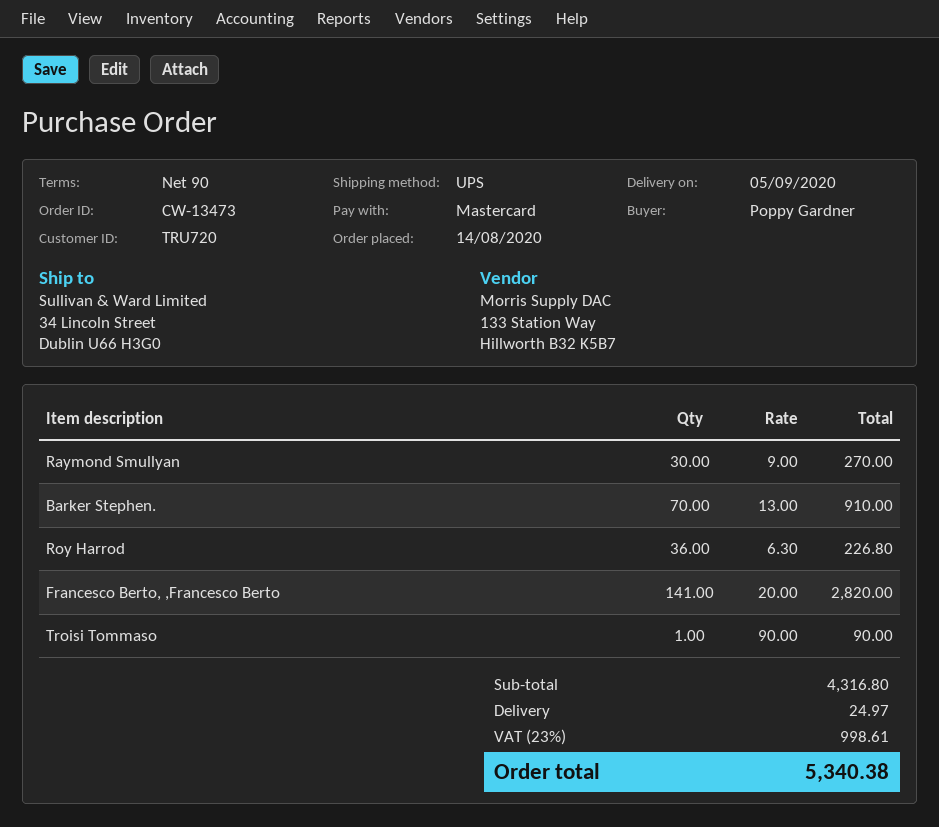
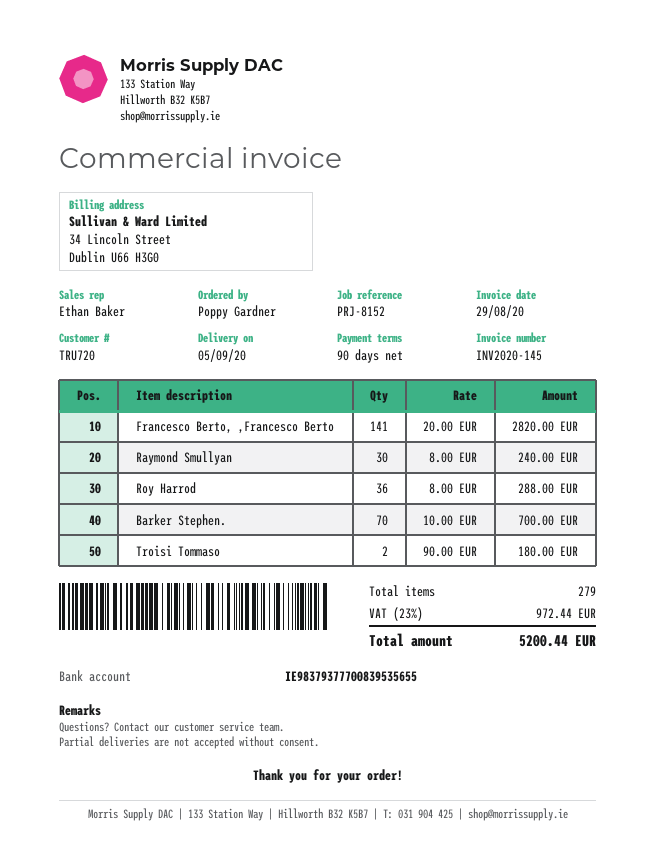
Raymond Smullyan: 30 x 9.00 = 270.00 -> 30 x 8.00 = 240.00
Barker Stephen.: 70 x 13.00 = 910.00 -> 70 x 10.00 = 700.00
Roy Harrod: 36 x 6.30 = 226.80 -> 36 x 8.00 = 288.00
Troisi Tommaso: 1 x 90.00 = 90.00 -> 2 x 90.00 = 180.00
shipping: 24.97 -> none
tax: 23% = 998.61 -> 23% = 972.44
total: 5340.38 -> 5200.44

